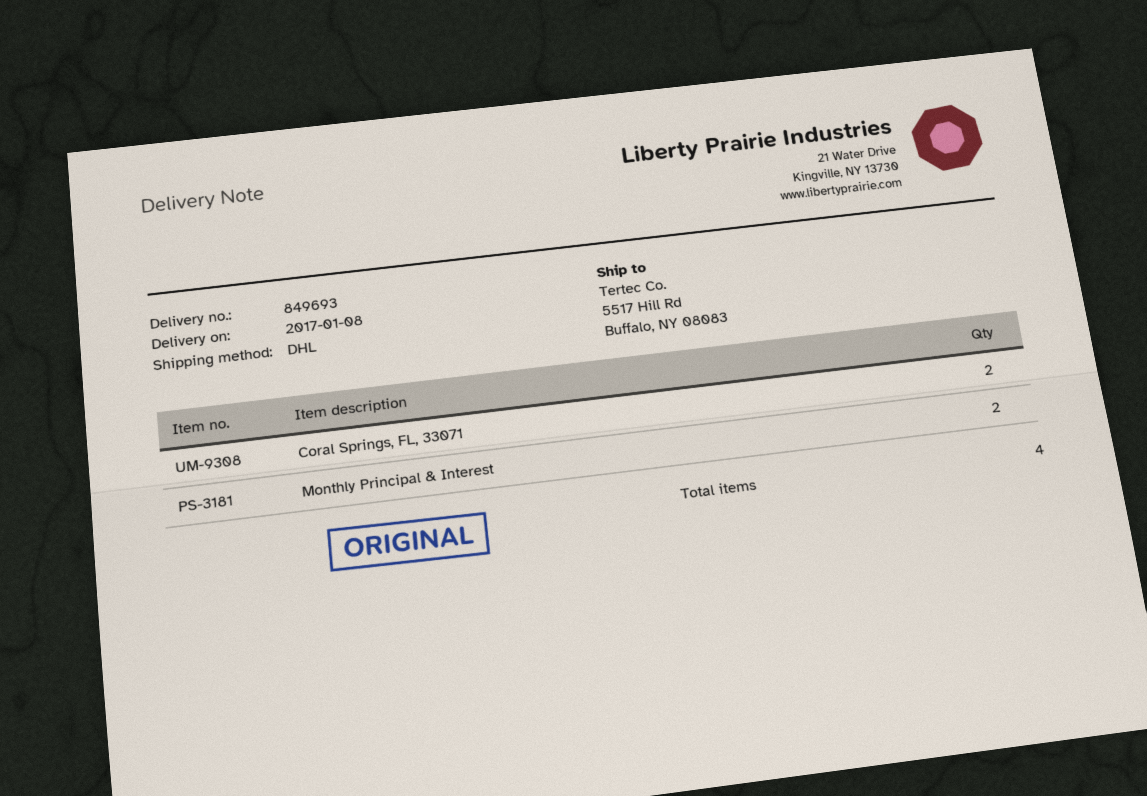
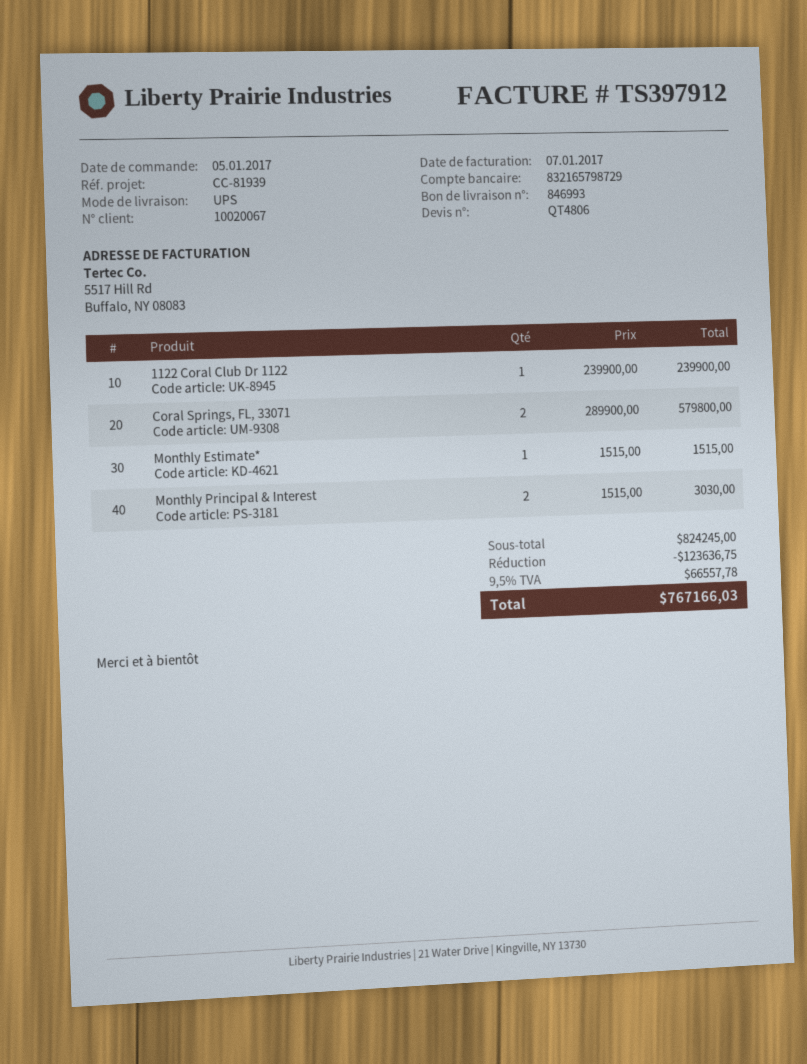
delivery note number: 849693 -> 846993
shipping method: DHL -> UPS
1122 Coral Club Dr 1122: none -> 1
Monthly Estimate*: none -> 1

